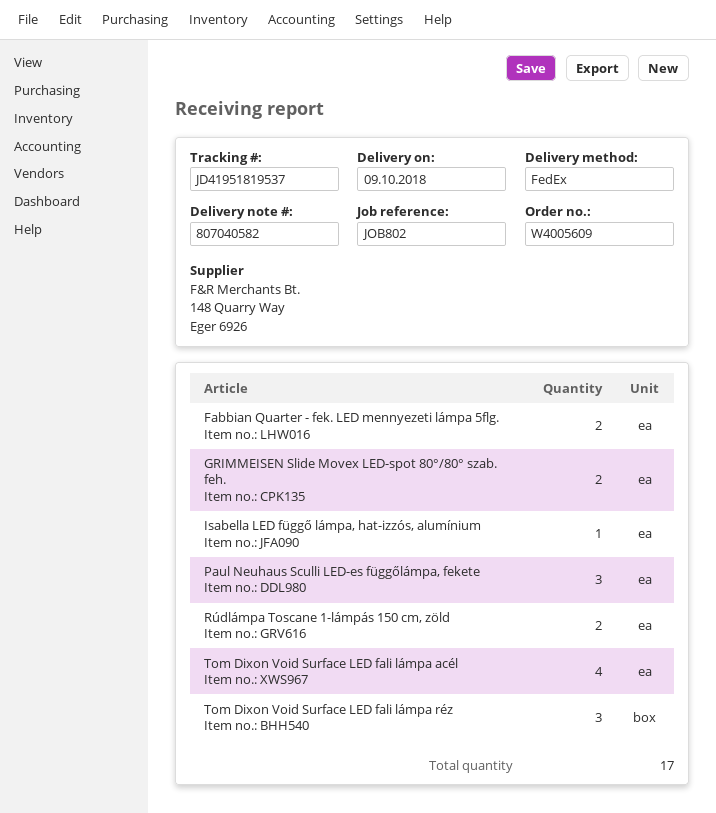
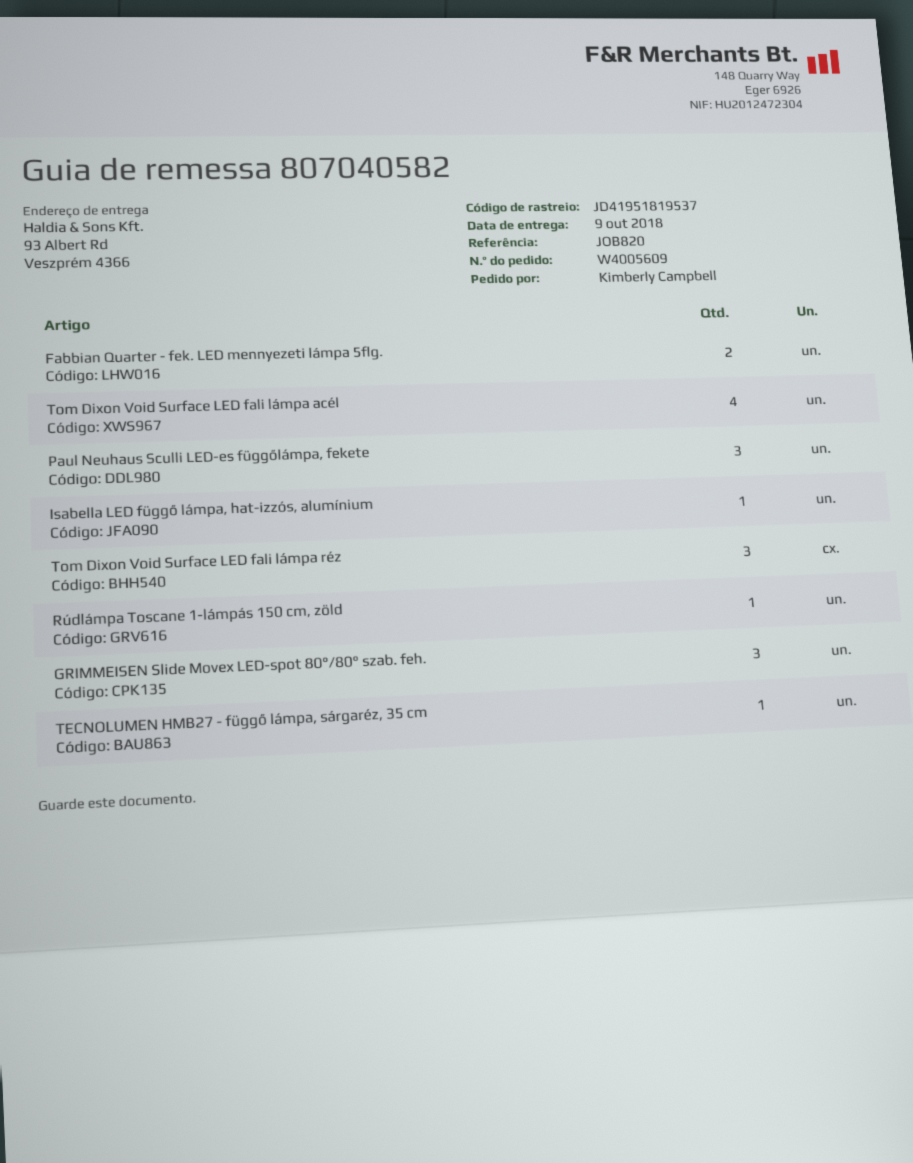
reference: JOB802 -> JOB820
GRIMMEISEN Slide Movex LED-spot 80°/80° szab. feh.: 2 -> 3
Rúdlámpa Toscane 1-lámpás 150 cm, zöld: 2 -> 1
TECNOLUMEN HMB27 - függő lámpa, sárgaréz, 35 cm: none -> 1

